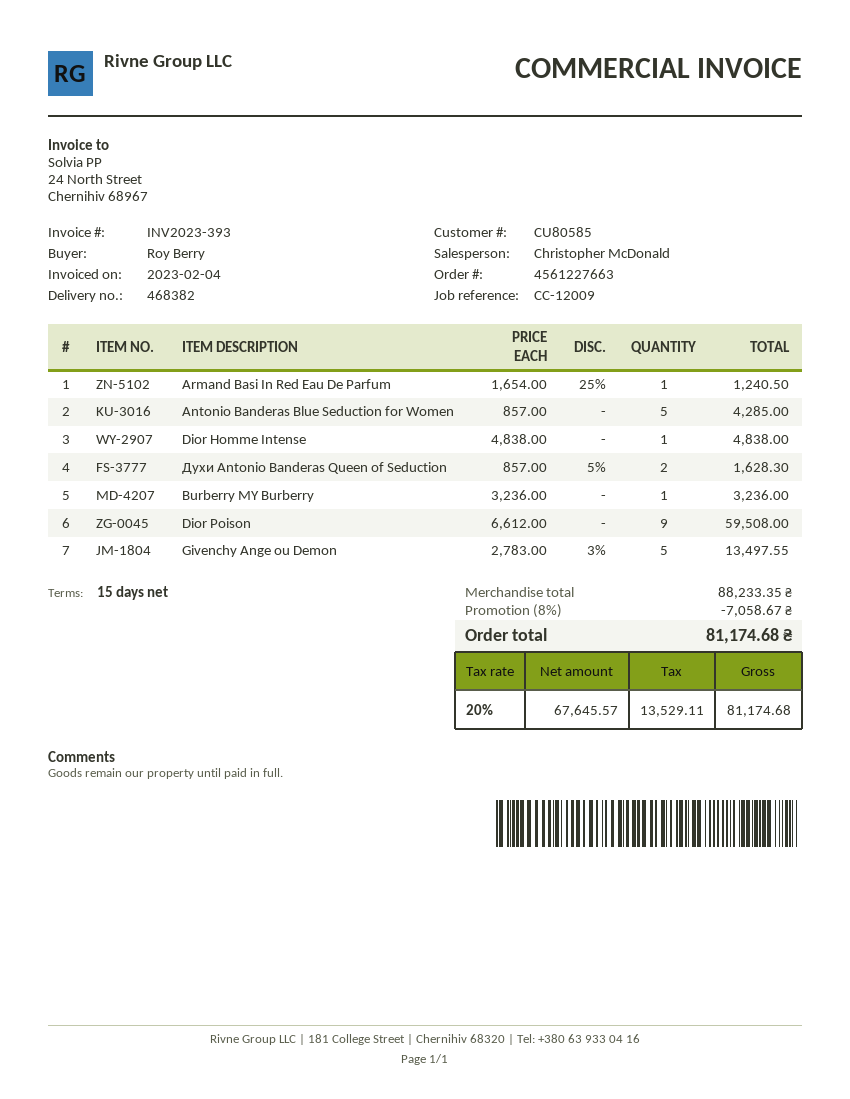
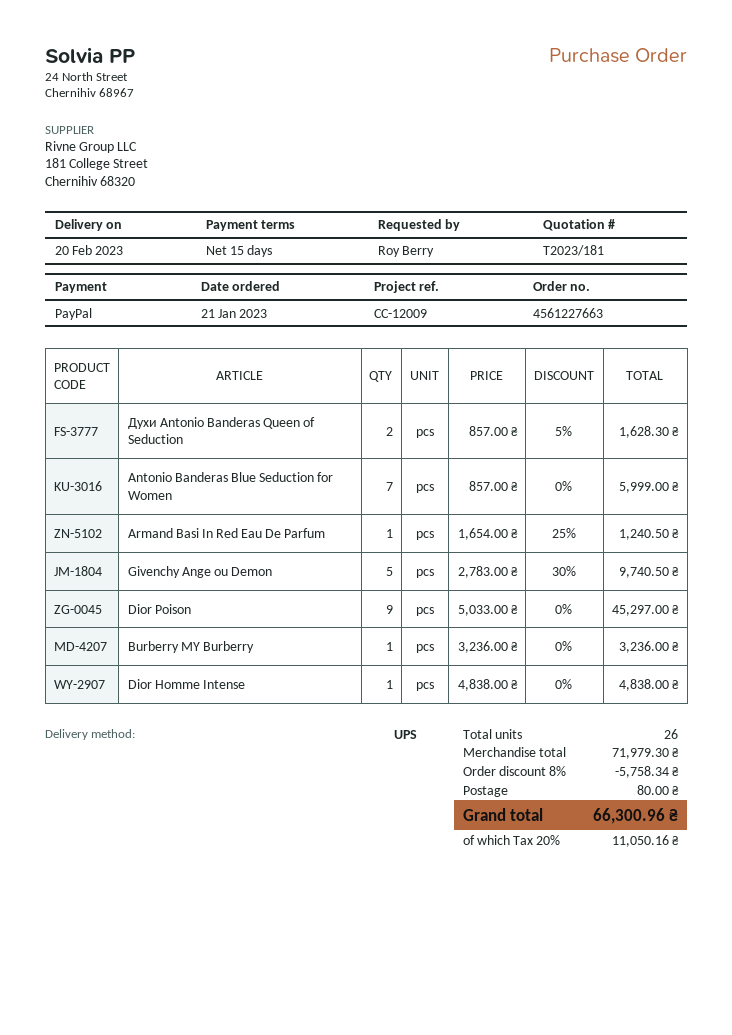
Antonio Banderas Blue Seduction for Women: 5 x 857.00 = 4285.00 -> 7 x 857.00 = 5999.00
Dior Poison: 9 x 6612.00 = 59508.00 -> 9 x 5033.00 = 45297.00
Givenchy Ange ou Demon: 5 x 2783.00 - 3% = 13497.55 -> 5 x 2783.00 - 30% = 9740.50
subtotal: 88233.35 -> 71979.30
discount: 8% = 7058.67 -> 8% = 5758.34
shipping: none -> 80.00
tax: 20% = 13529.11 -> 20% = 11050.16
total: 81174.68 -> 66300.96

